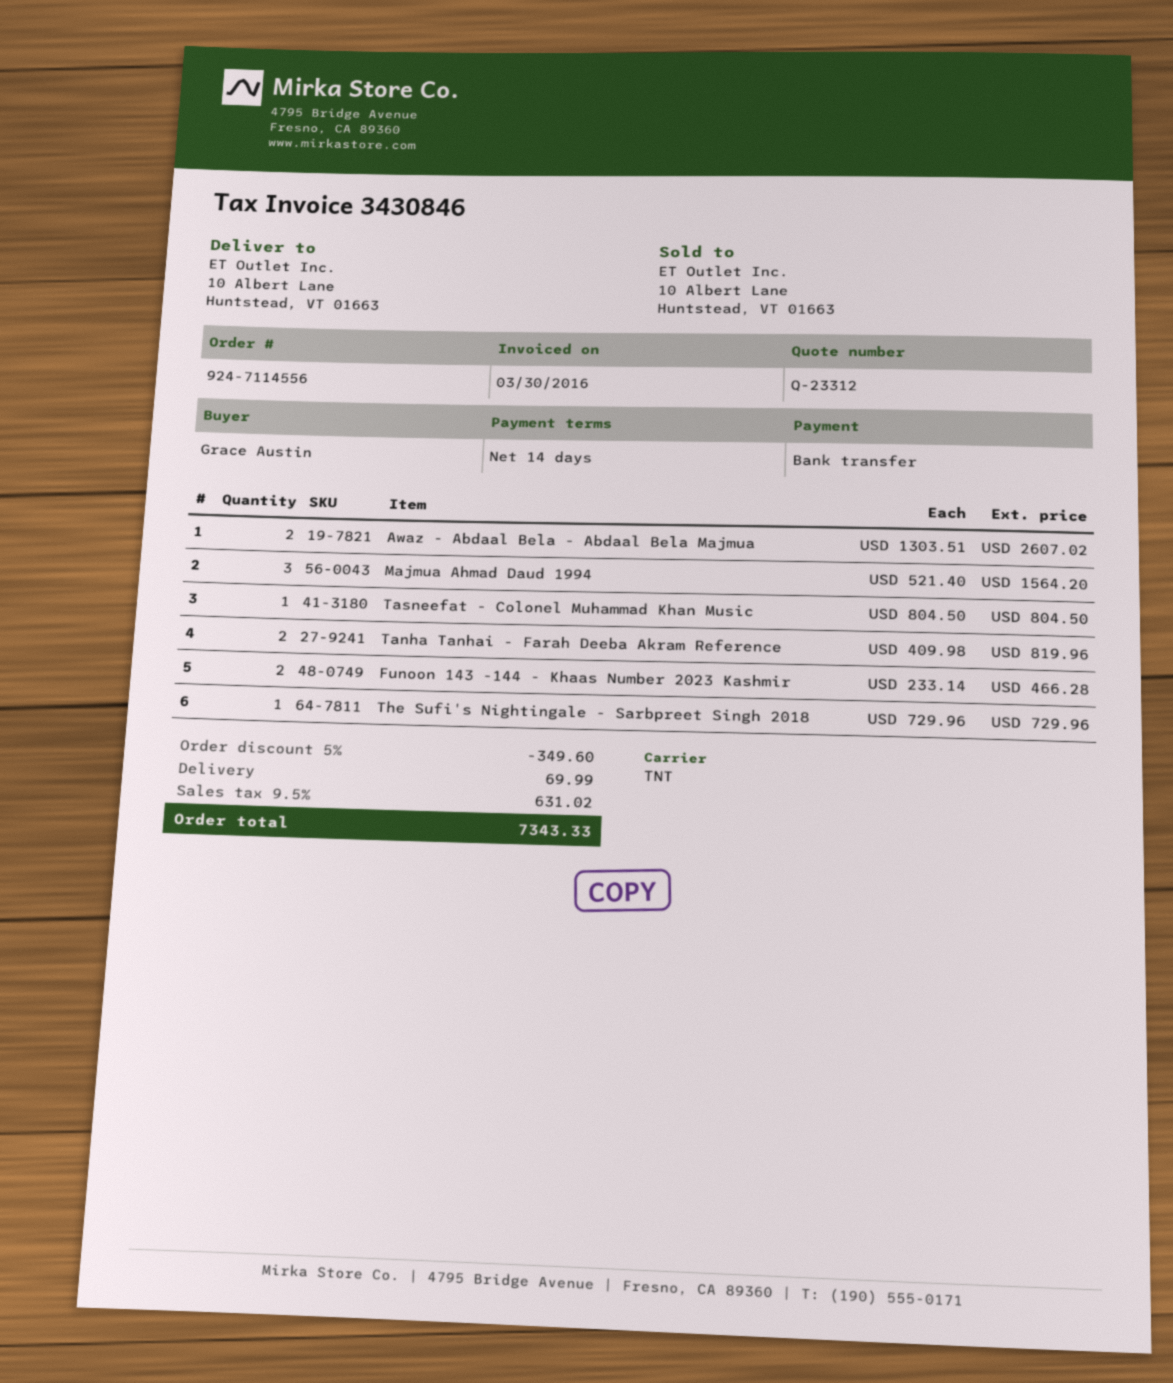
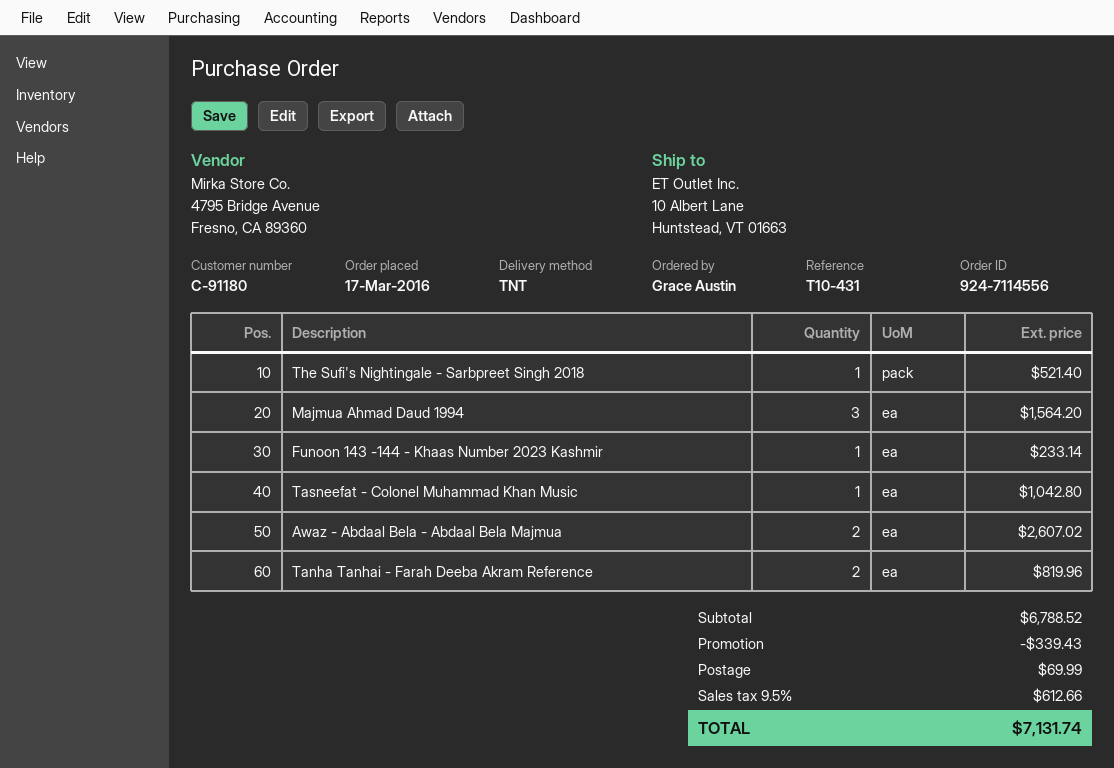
Tasneefat - Colonel Muhammad Khan Music: 1 for 804.50 -> 1 for 1042.80
Funoon 143 -144 - Khaas Number 2023 Kashmir: 2 for 466.28 -> 1 for 233.14
The Sufi's Nightingale - Sarbpreet Singh 2018: 1 for 729.96 -> 1 for 521.40
discount: 349.60 -> 339.43
tax: 9.5% = 631.02 -> 9.5% = 612.66
total: 7343.33 -> 7131.74

